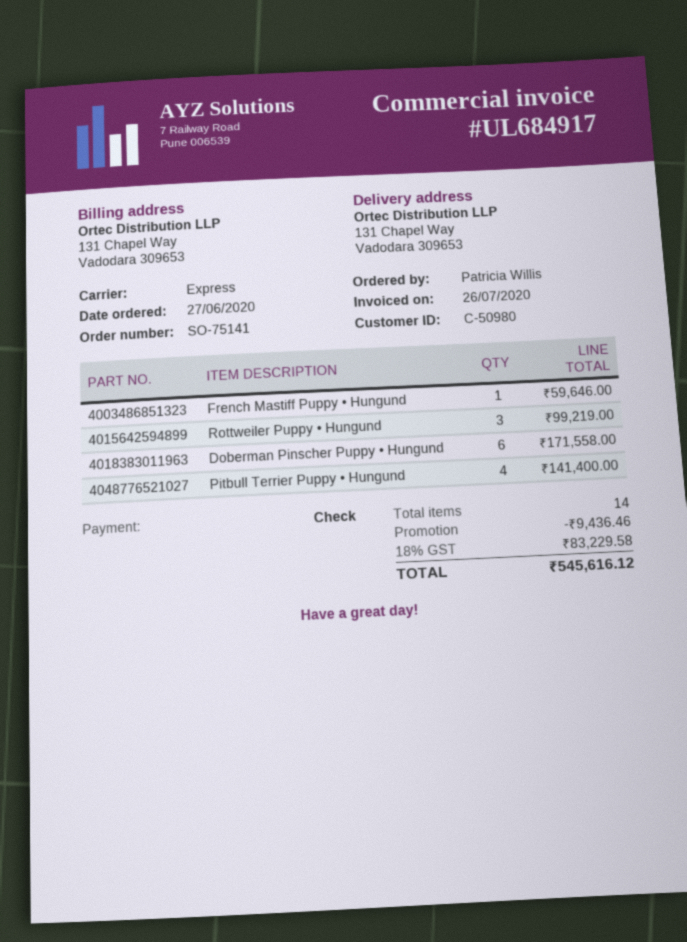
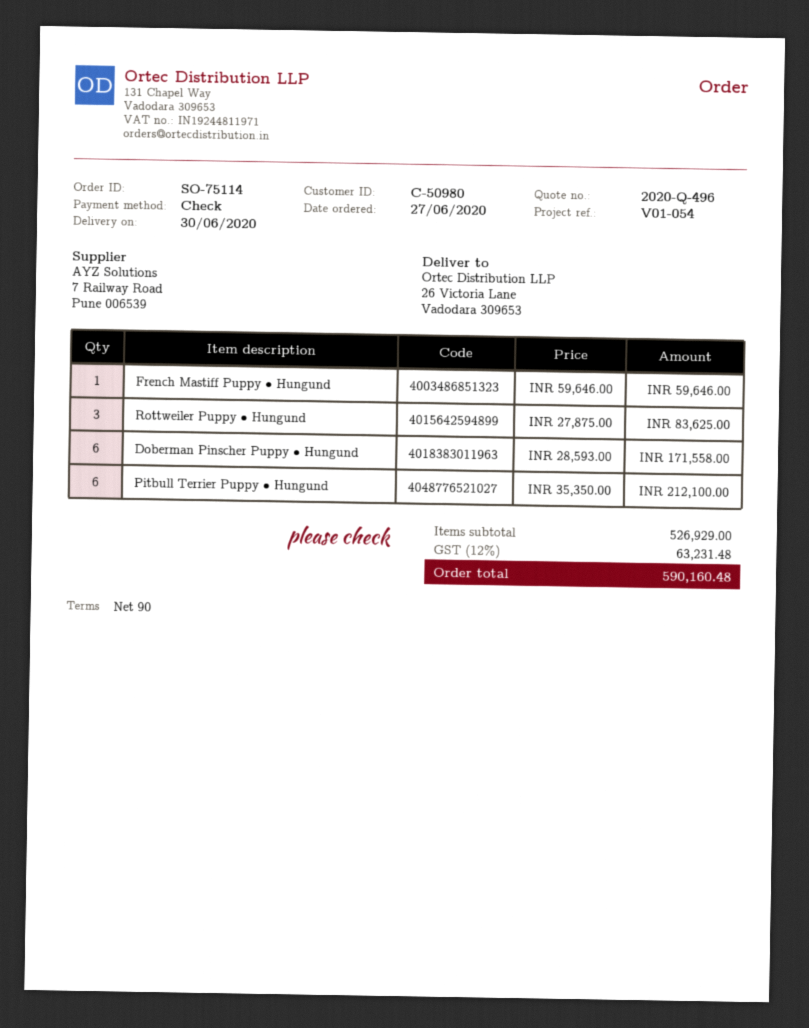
order number: SO-75141 -> SO-75114
ship to: 131 Chapel Way, Vadodara 309653 -> 26 Victoria Lane, Vadodara 309653
Rottweiler Puppy • Hungund: 3 for 99219.00 -> 3 for 83625.00
Pitbull Terrier Puppy • Hungund: 4 for 141400.00 -> 6 for 212100.00
discount: 9436.46 -> none
tax: 18% = 83229.58 -> 12% = 63231.48
total: 545616.12 -> 590160.48

